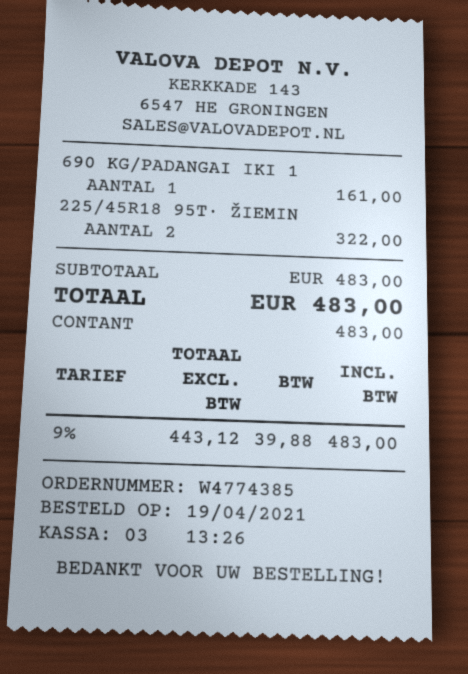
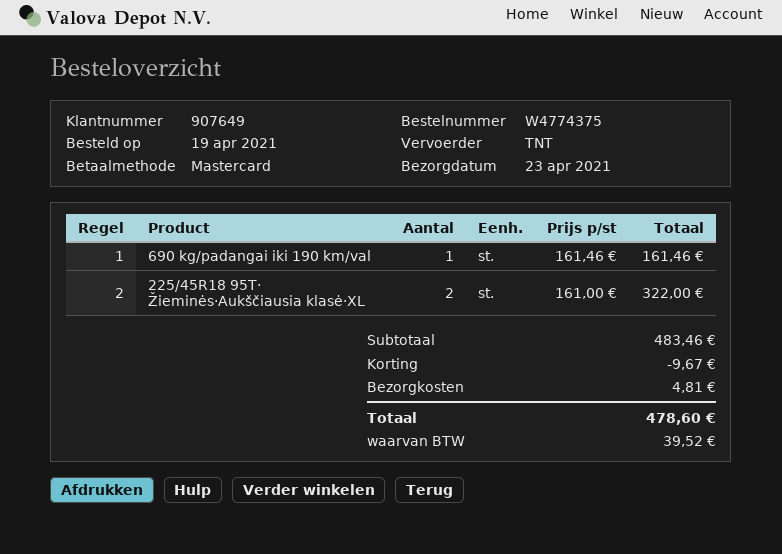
order number: W4774385 -> W4774375
payment method: cash -> Mastercard
690 KG/PADANGAI IKI 1: 1 for 161.00 -> 1 for 161.46
subtotal: 483.00 -> 483.46
discount: none -> 9.67
shipping: none -> 4.81
tax: 39.88 -> 39.52
total: 483.00 -> 478.60

